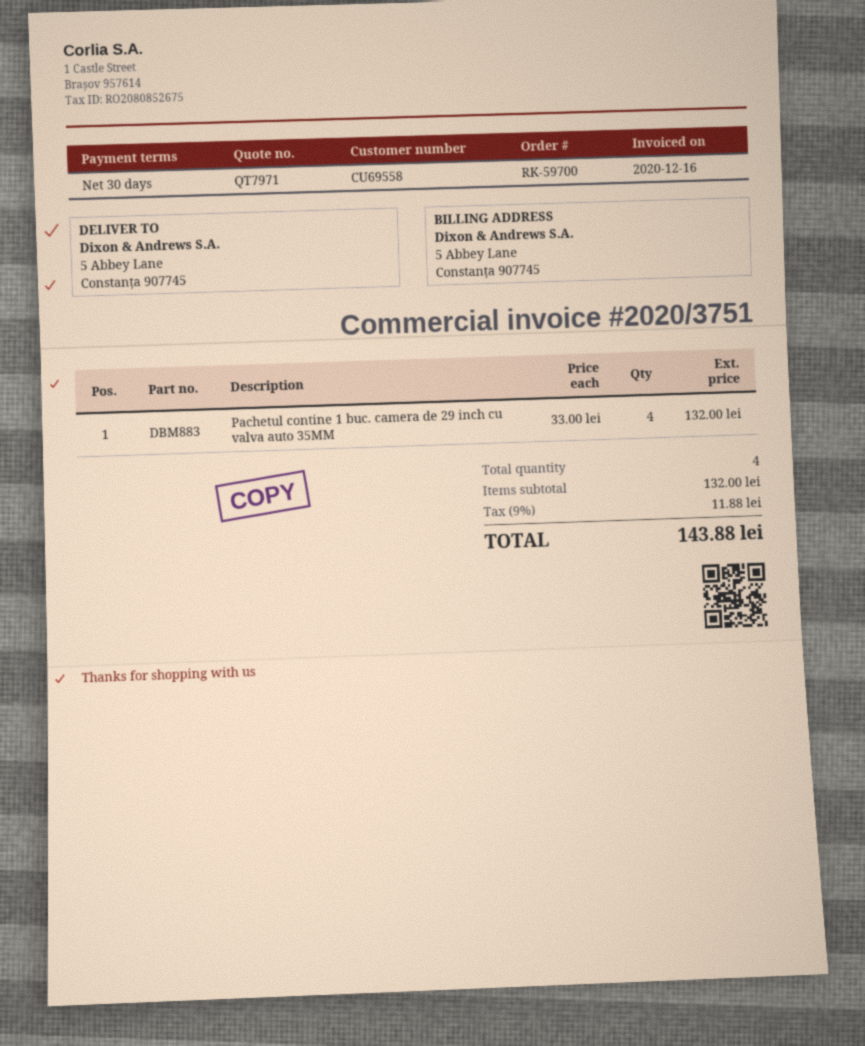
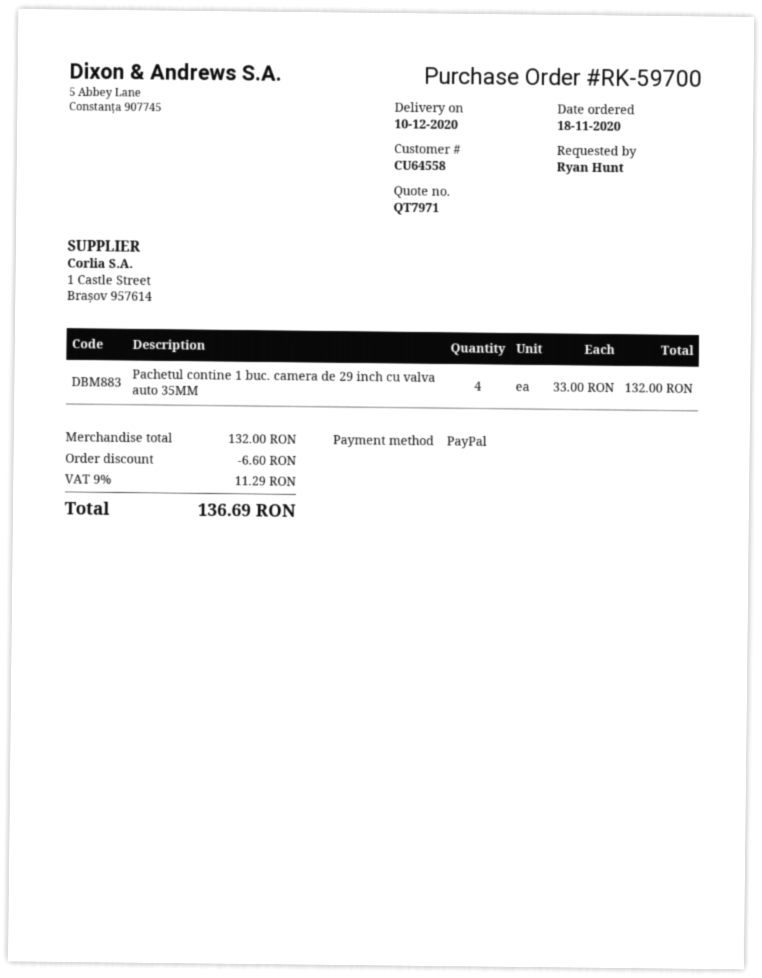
customer number: CU69558 -> CU64558
discount: none -> 6.60
tax: 9% = 11.88 -> 9% = 11.29
total: 143.88 -> 136.69

